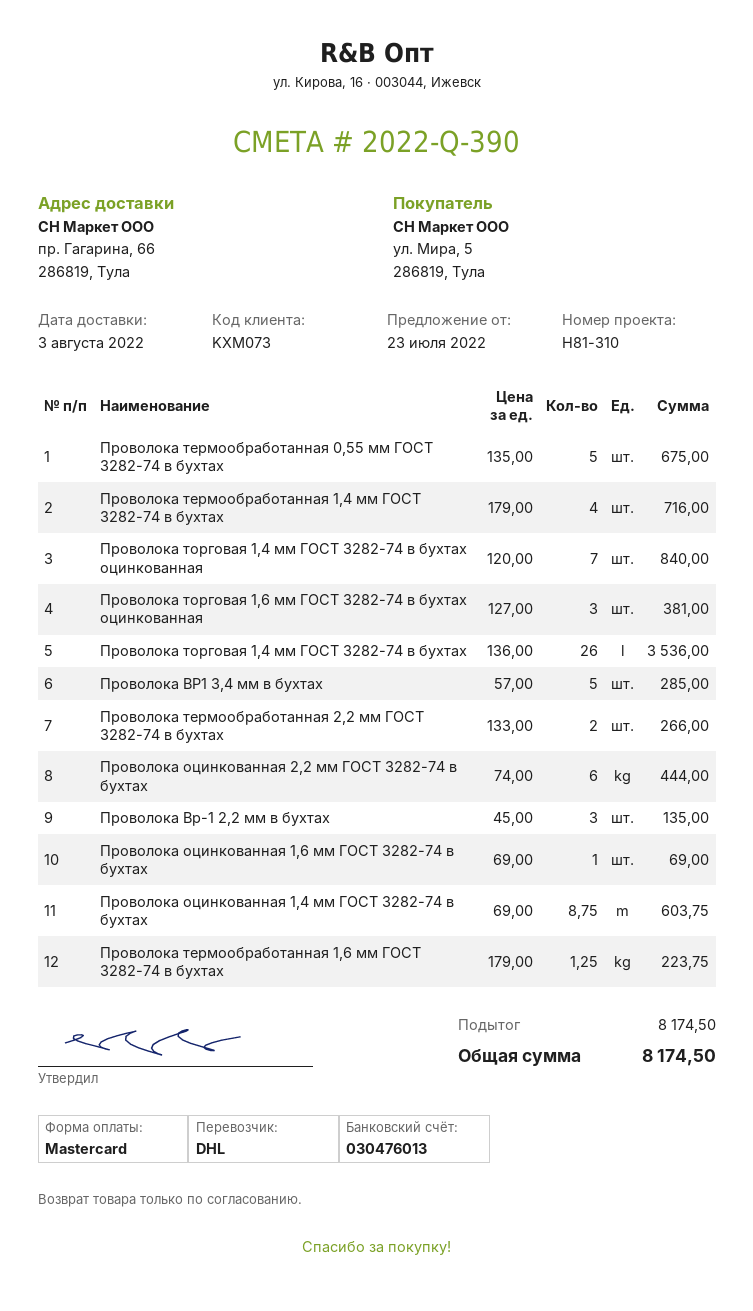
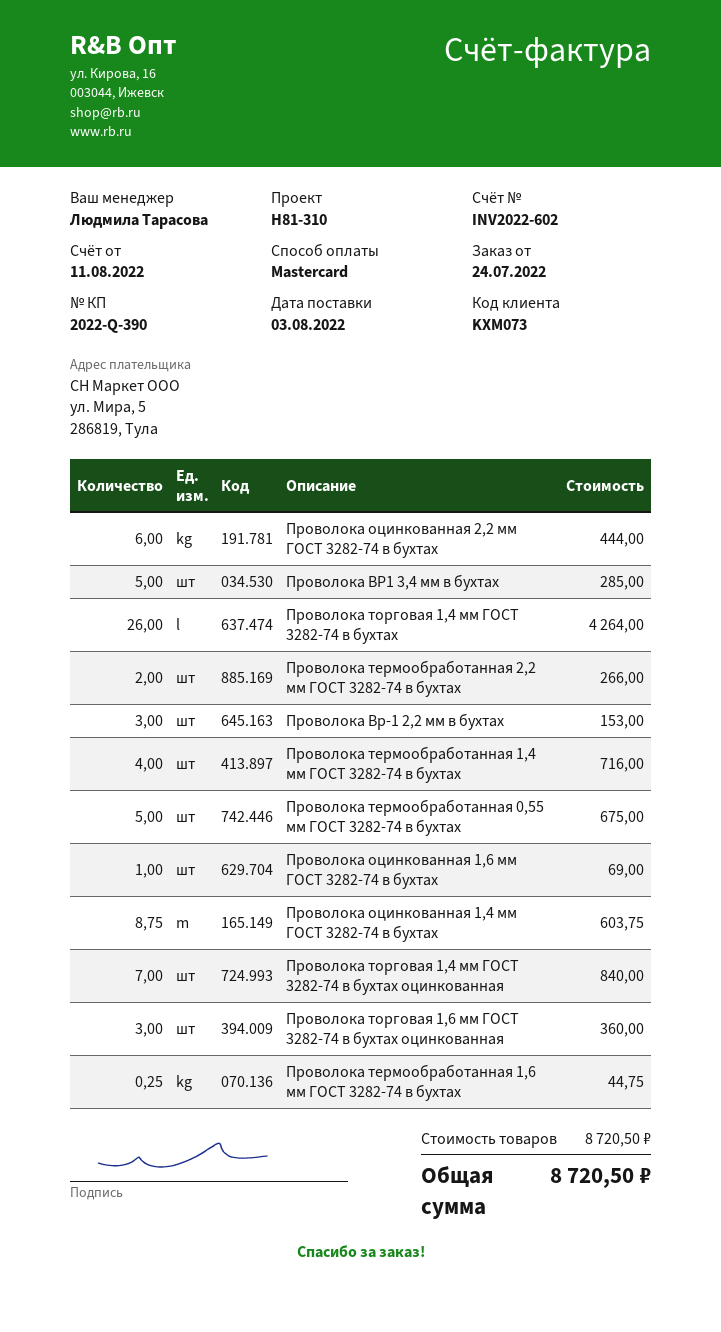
Проволока торговая 1,6 мм ГОСТ 3282-74 в бухтах оцинкованная: 3 for 381.00 -> 3 for 360.00
Проволока торговая 1,4 мм ГОСТ 3282-74 в бухтах: 26 for 3536.00 -> 26 for 4264.00
Проволока Вр-1 2,2 мм в бухтах: 3 for 135.00 -> 3 for 153.00
Проволока термообработанная 1,6 мм ГОСТ 3282-74 в бухтах: 1.25 for 223.75 -> 0.25 for 44.75
subtotal: 8174.50 -> 8720.50
total: 8174.50 -> 8720.50

